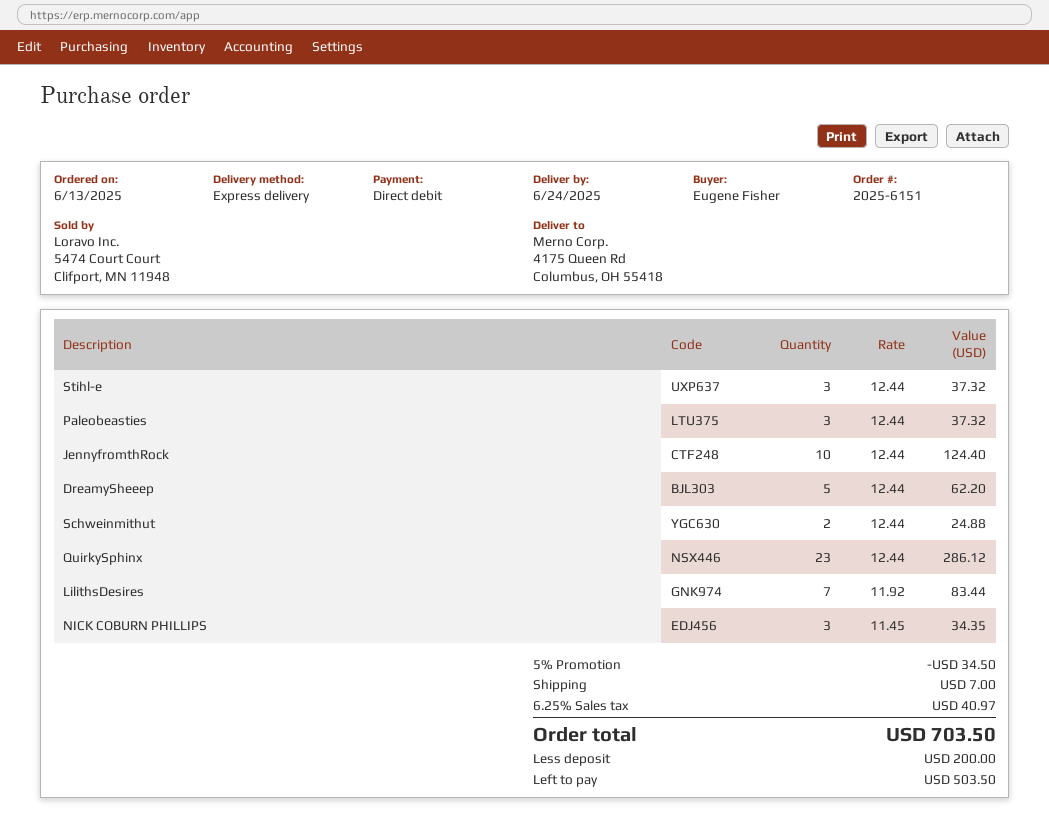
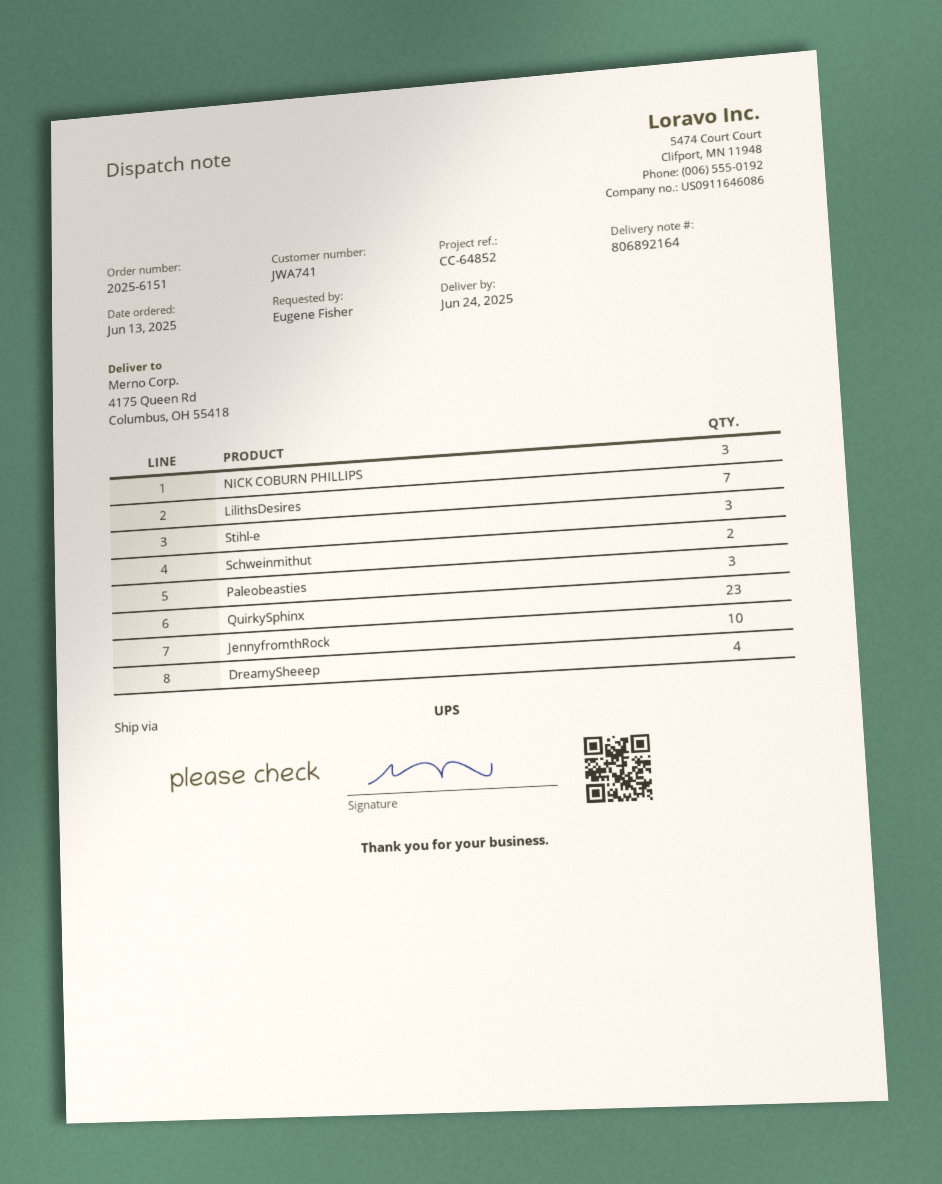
shipping method: express -> UPS
DreamySheeep: 5 -> 4

